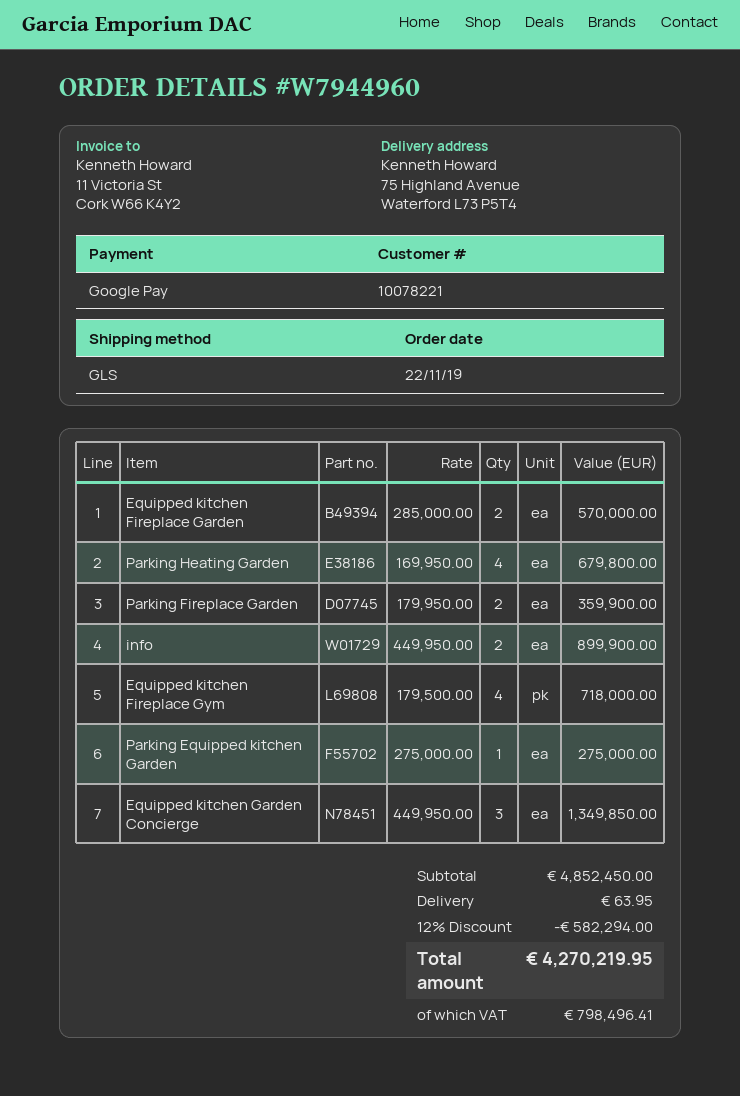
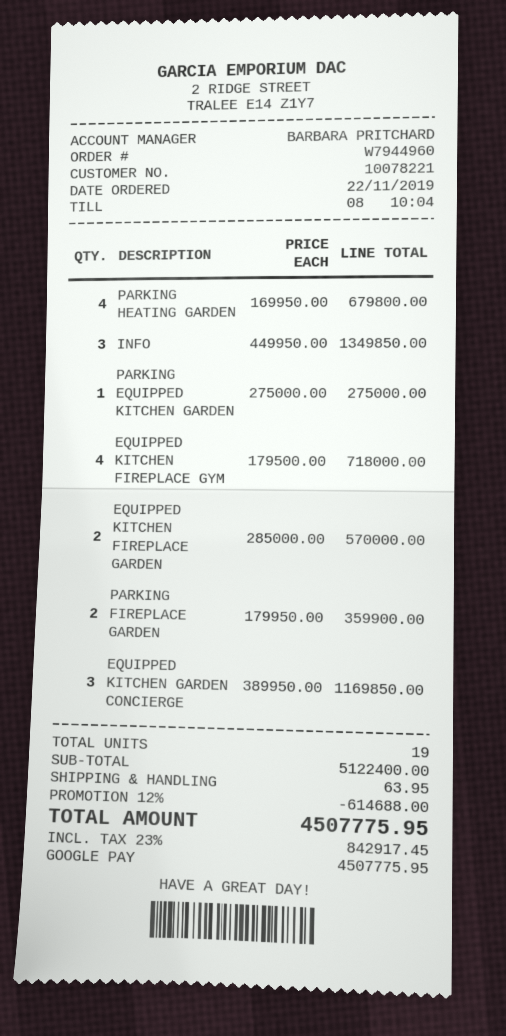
info: 2 x 449950.00 = 899900.00 -> 3 x 449950.00 = 1349850.00
Equipped kitchen Garden Concierge: 3 x 449950.00 = 1349850.00 -> 3 x 389950.00 = 1169850.00
subtotal: 4852450.00 -> 5122400.00
discount: 12% = 582294.00 -> 12% = 614688.00
tax: 798496.41 -> 842917.45
total: 4270219.95 -> 4507775.95

